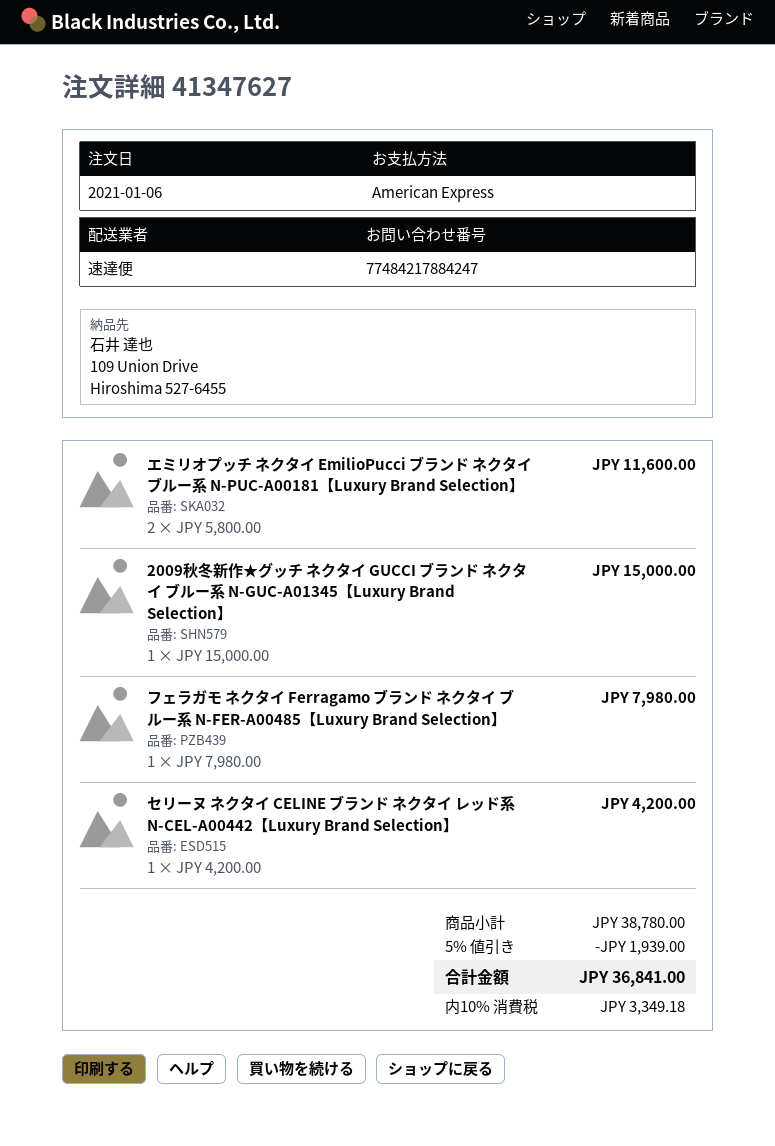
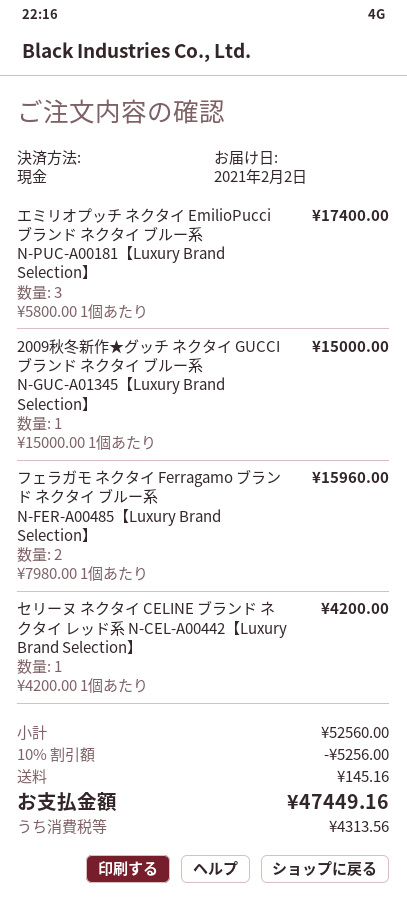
payment method: American Express -> cash
エミリオプッチ ネクタイ EmilioPucci ブランド ネクタイ ブルー系 N-PUC-A00181【Luxury Brand Selection】: 2 x 5800.00 = 11600.00 -> 3 x 5800.00 = 17400.00
フェラガモ ネクタイ Ferragamo ブランド ネクタイ ブルー系 N-FER-A00485【Luxury Brand Selection】: 1 x 7980.00 = 7980.00 -> 2 x 7980.00 = 15960.00
subtotal: 38780.00 -> 52560.00
discount: 5% = 1939.00 -> 10% = 5256.00
shipping: none -> 145.16
tax: 3349.18 -> 4313.56
total: 36841.00 -> 47449.16

